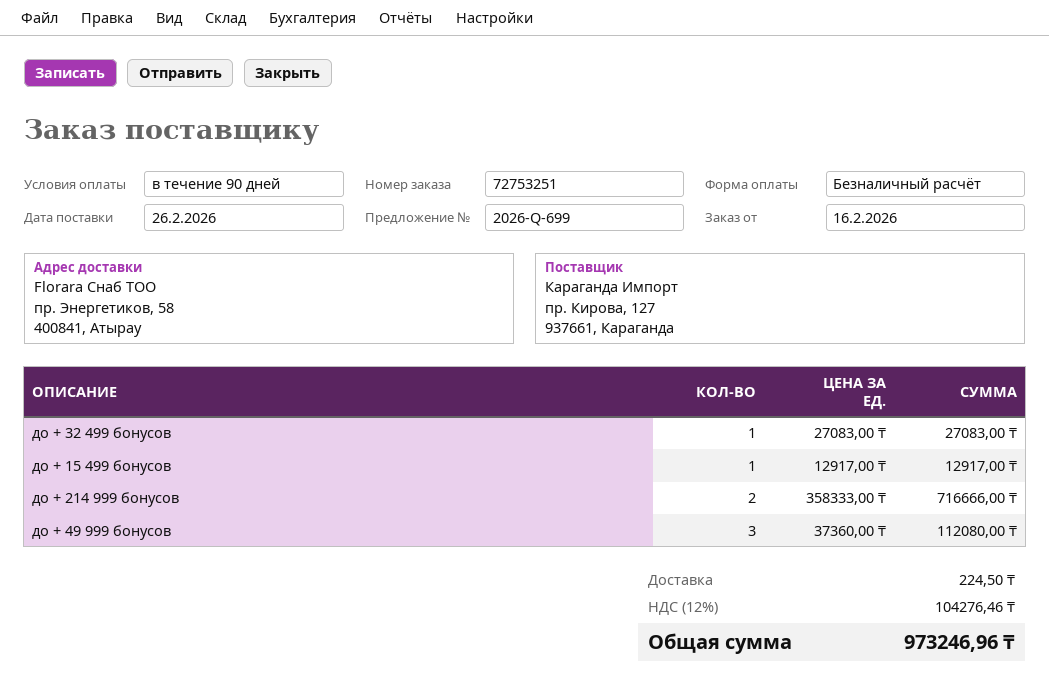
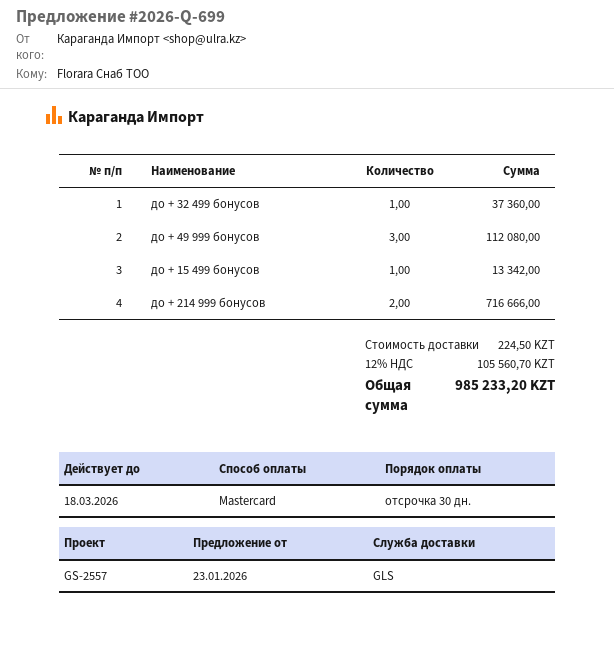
payment terms: 90 days -> 30 days
payment method: bank transfer -> Mastercard
до + 32 499 бонусов: 1 for 27083.00 -> 1 for 37360.00
до + 15 499 бонусов: 1 for 12917.00 -> 1 for 13342.00
tax: 12% = 104276.46 -> 12% = 105560.70
total: 973246.96 -> 985233.20

